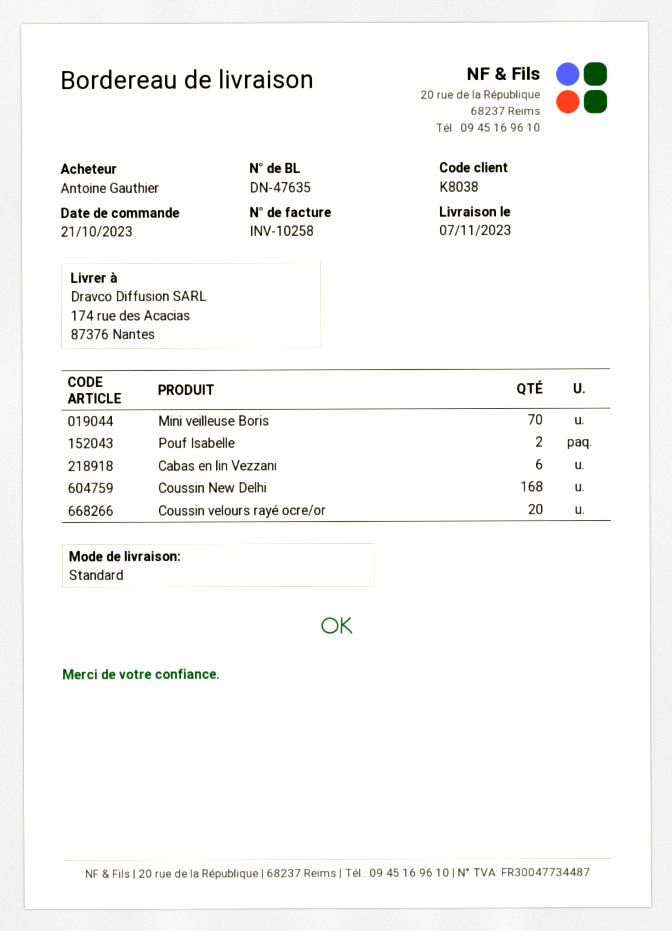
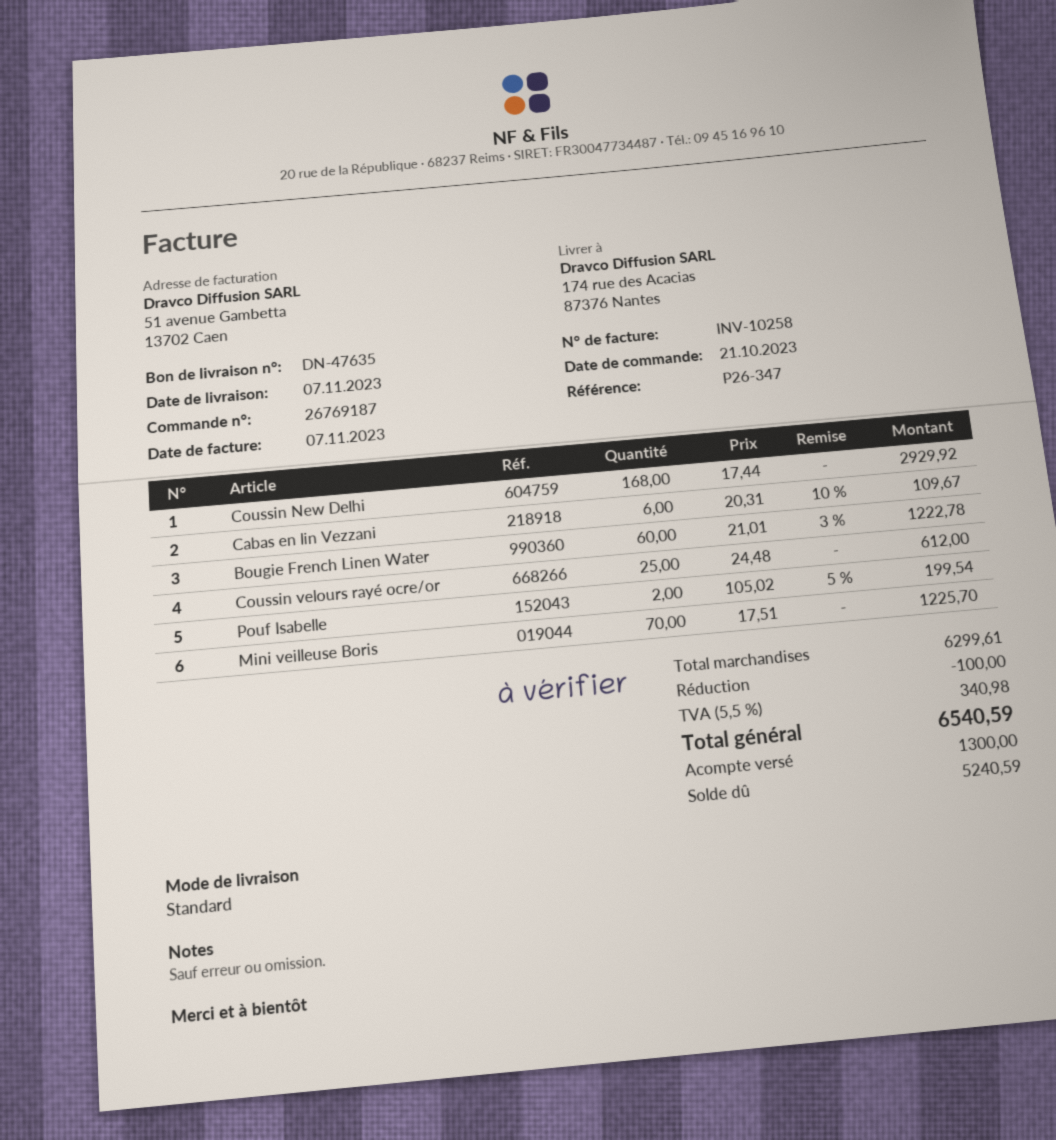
Coussin velours rayé ocre/or: 20 -> 25
Bougie French Linen Water: none -> 60

